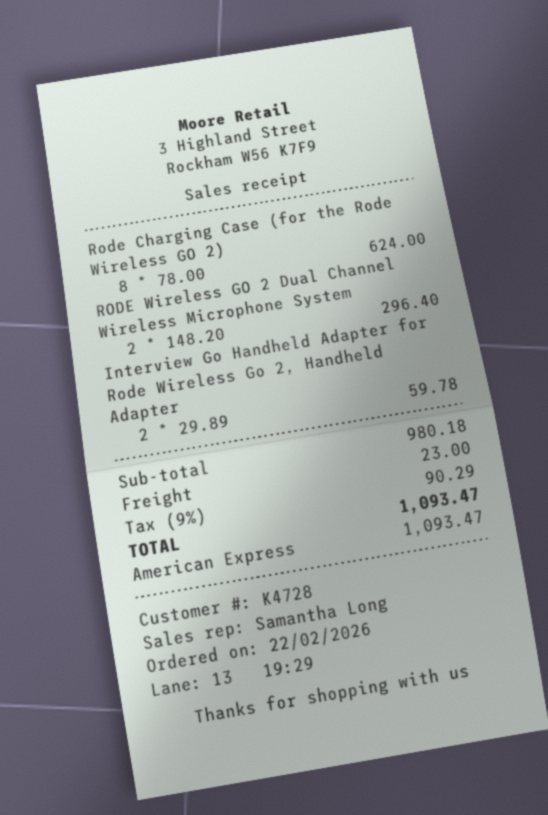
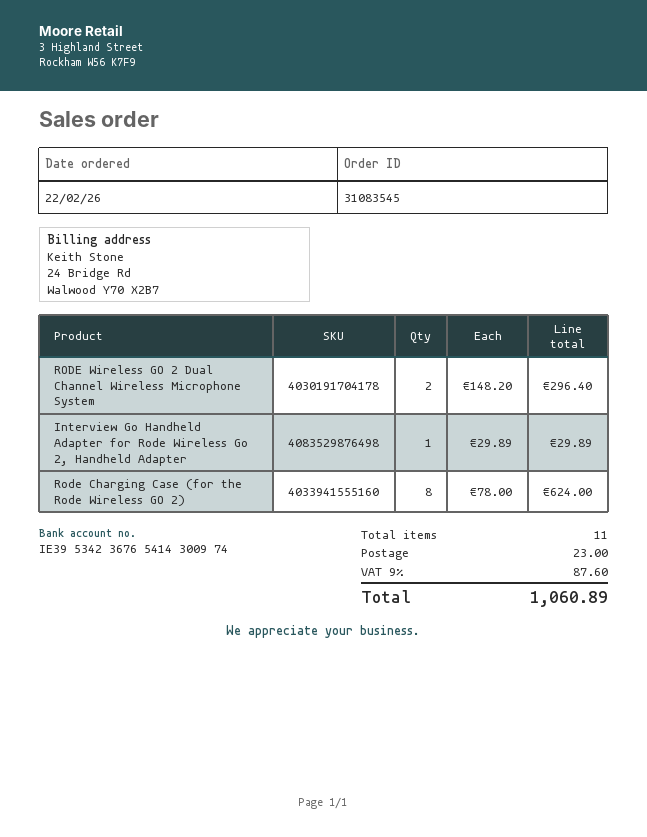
Interview Go Handheld Adapter for Rode Wireless Go 2, Handheld Adapter: 2 x 29.89 = 59.78 -> 1 x 29.89 = 29.89
tax: 9% = 90.29 -> 9% = 87.60
total: 1093.47 -> 1060.89

